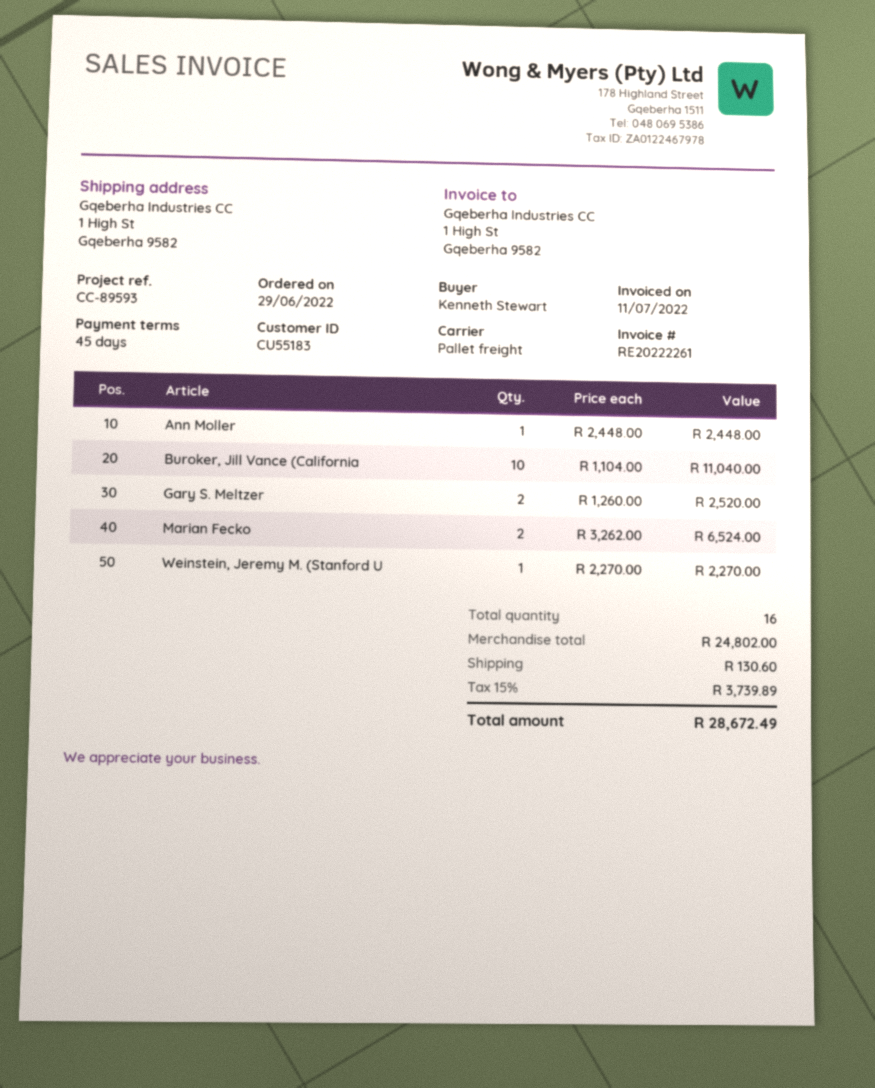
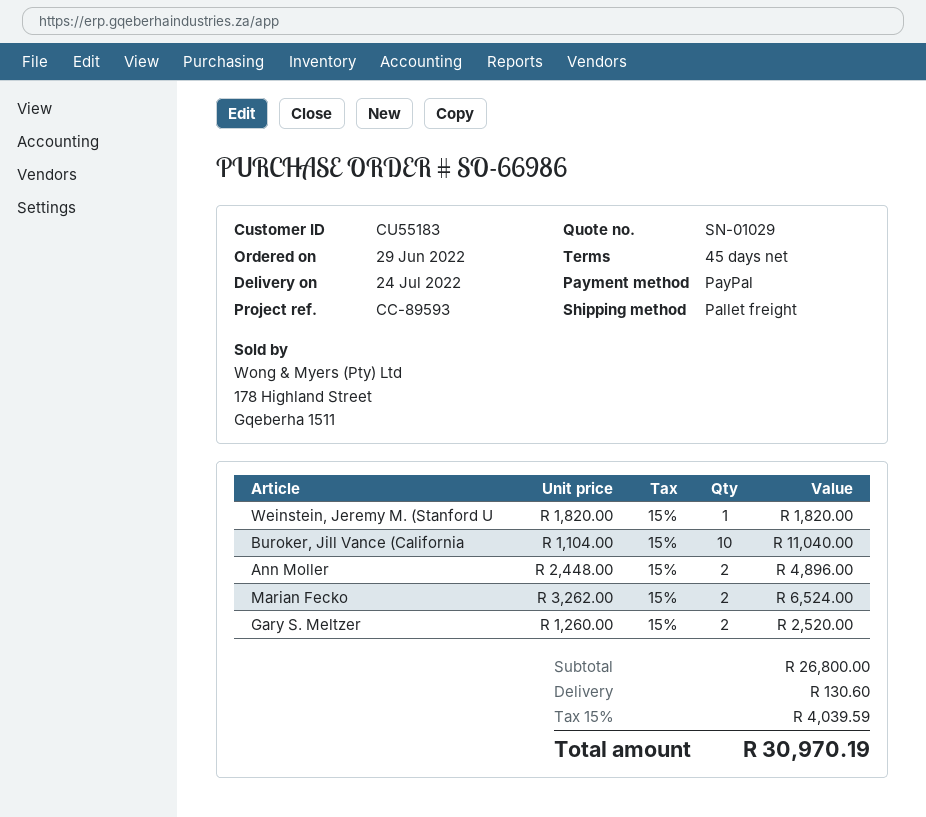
Ann Moller: 1 x 2448.00 = 2448.00 -> 2 x 2448.00 = 4896.00
Weinstein, Jeremy M. (Stanford U: 1 x 2270.00 = 2270.00 -> 1 x 1820.00 = 1820.00
subtotal: 24802.00 -> 26800.00
tax: 15% = 3739.89 -> 15% = 4039.59
total: 28672.49 -> 30970.19

